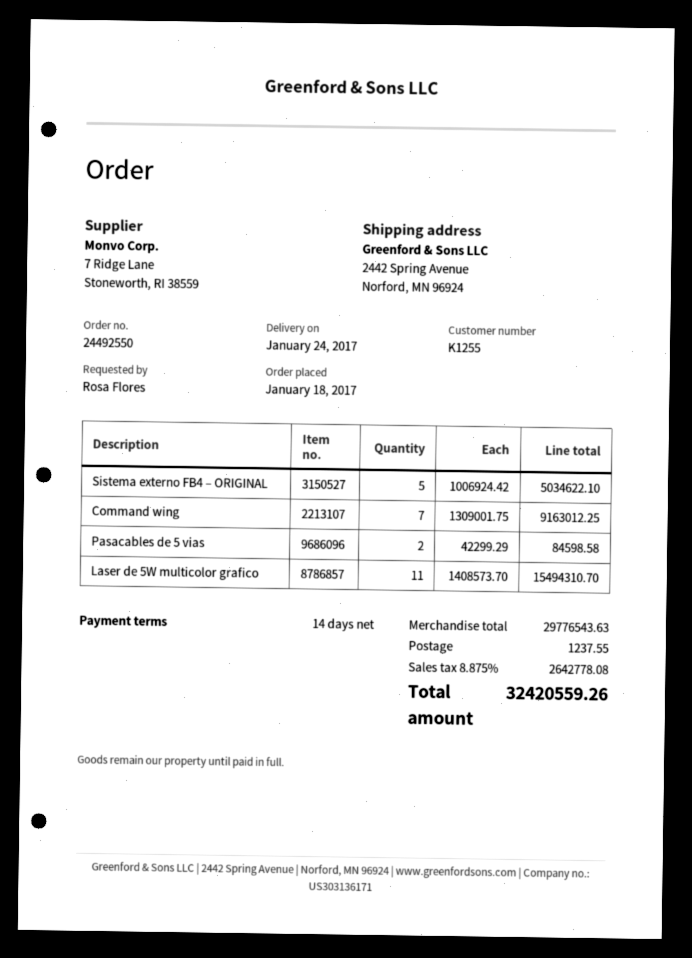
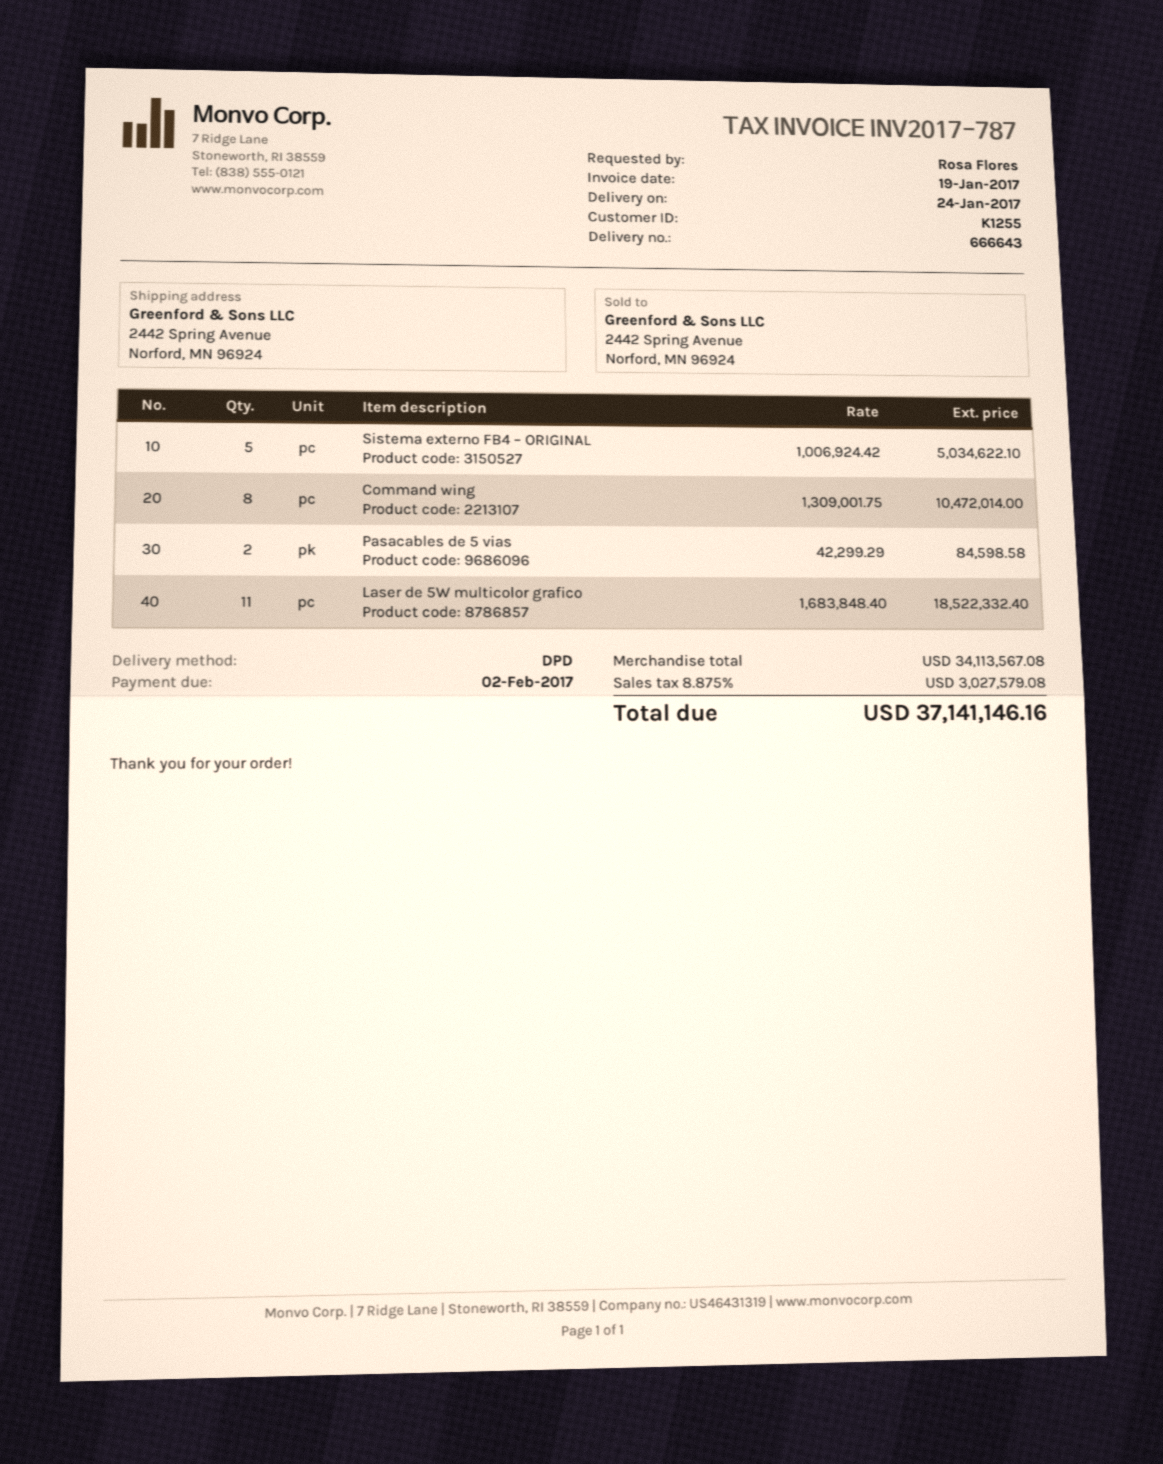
Command wing: 7 x 1309001.75 = 9163012.25 -> 8 x 1309001.75 = 10472014.00
Laser de 5W multicolor grafico: 11 x 1408573.70 = 15494310.70 -> 11 x 1683848.40 = 18522332.40
subtotal: 29776543.63 -> 34113567.08
shipping: 1237.55 -> none
tax: 8.875% = 2642778.08 -> 8.875% = 3027579.08
total: 32420559.26 -> 37141146.16

